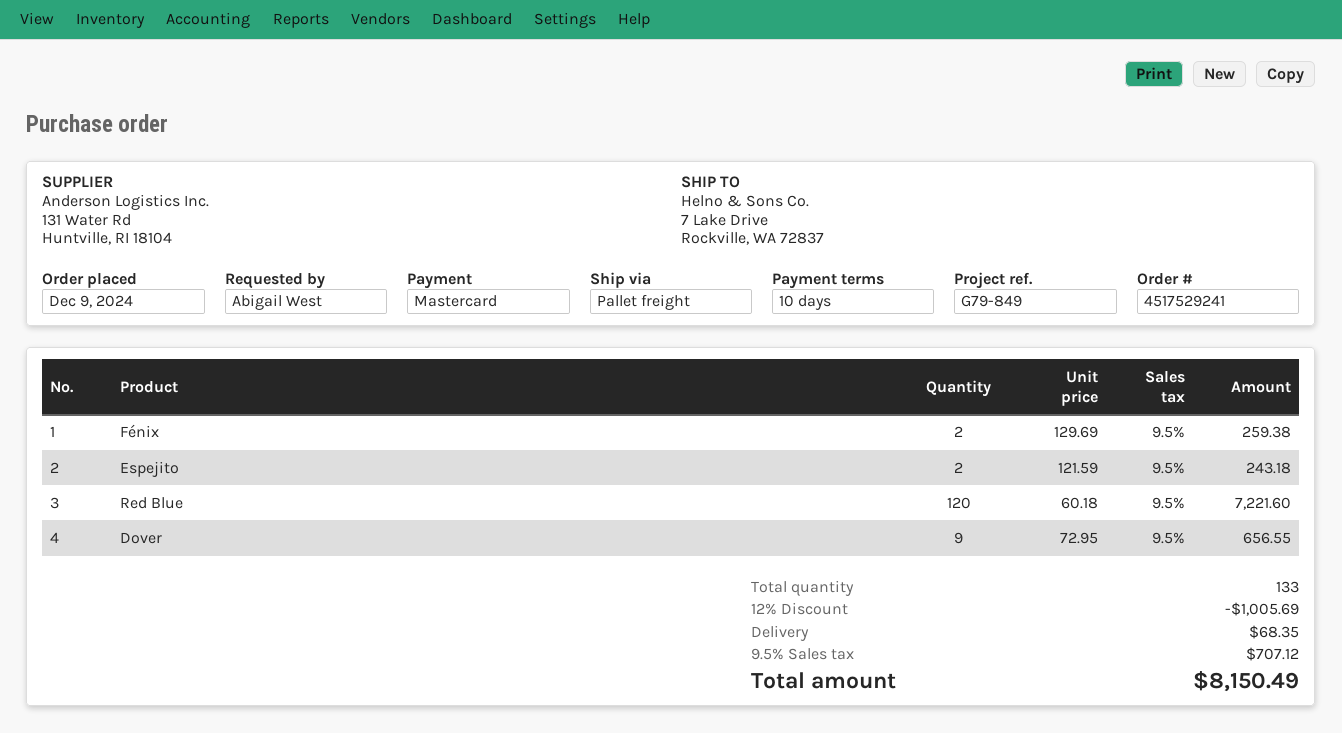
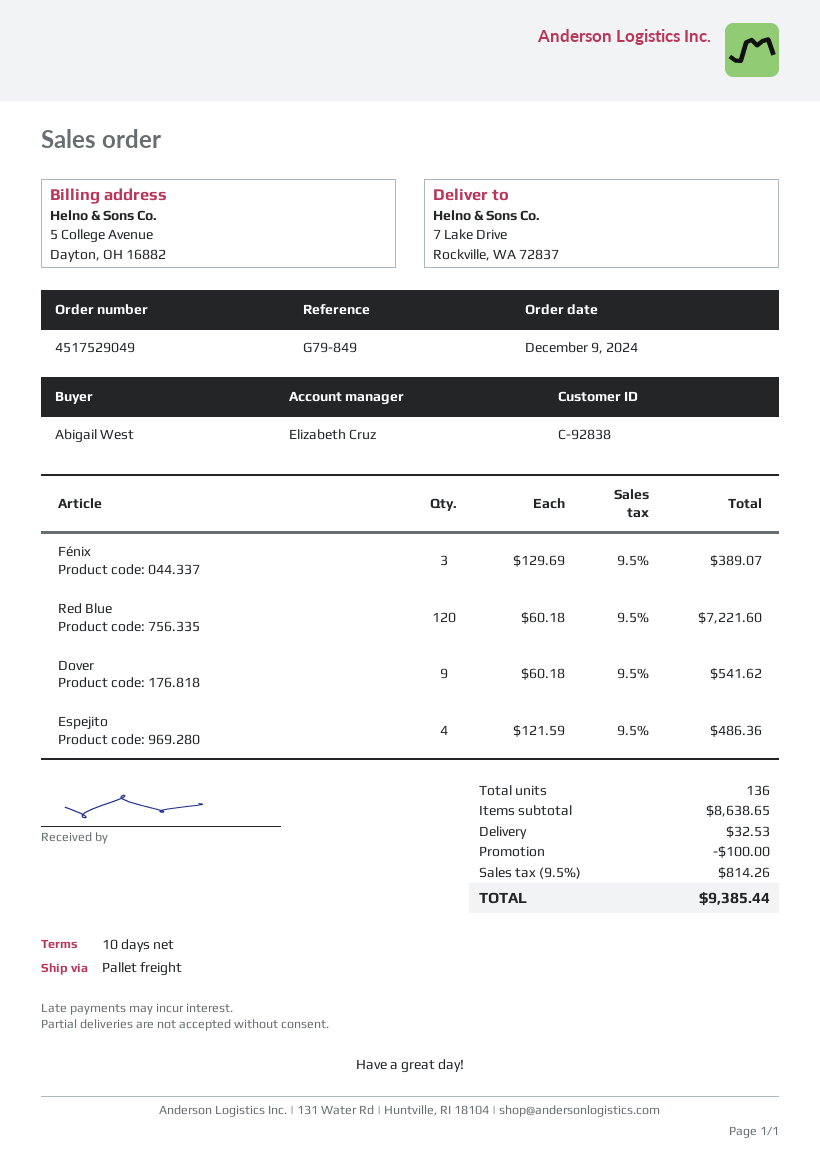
order number: 4517529241 -> 4517529049
Fénix: 2 x 129.69 = 259.38 -> 3 x 129.69 = 389.07
Espejito: 2 x 121.59 = 243.18 -> 4 x 121.59 = 486.36
Dover: 9 x 72.95 = 656.55 -> 9 x 60.18 = 541.62
total quantity: 133 -> 136
discount: 1005.69 -> 100.00
shipping: 68.35 -> 32.53
tax: 9.5% = 707.12 -> 9.5% = 814.26
total: 8150.49 -> 9385.44

